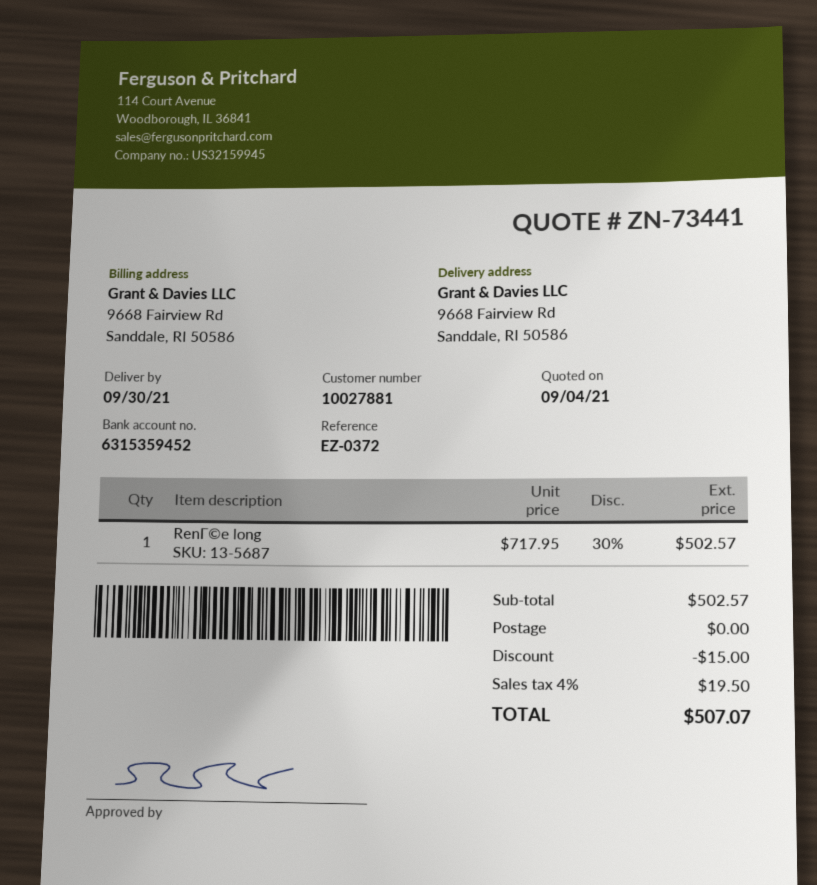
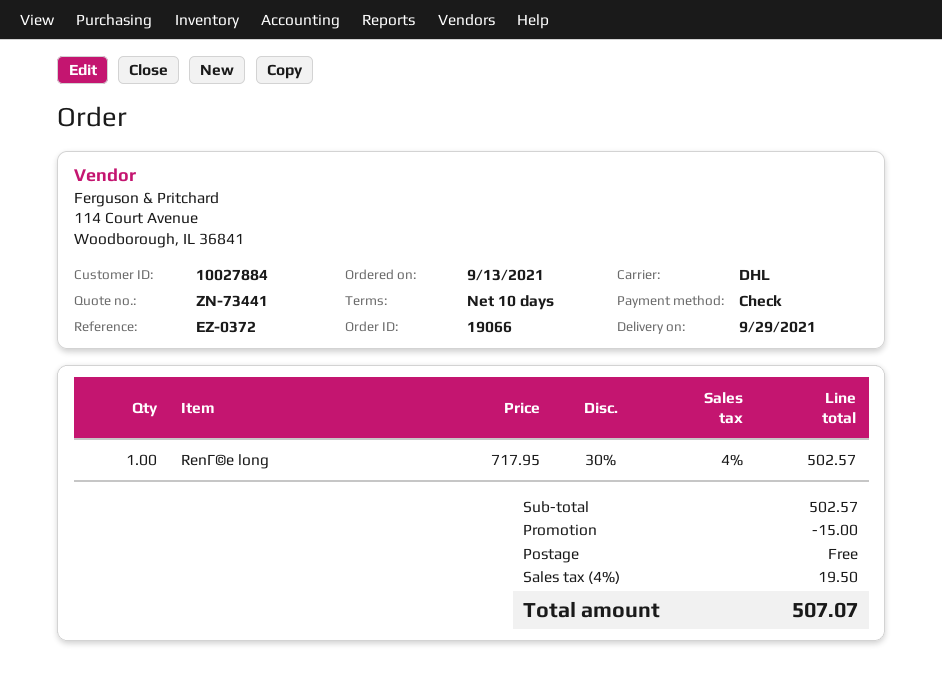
delivery date: 2021-09-30 -> 2021-09-29
customer number: 10027881 -> 10027884

